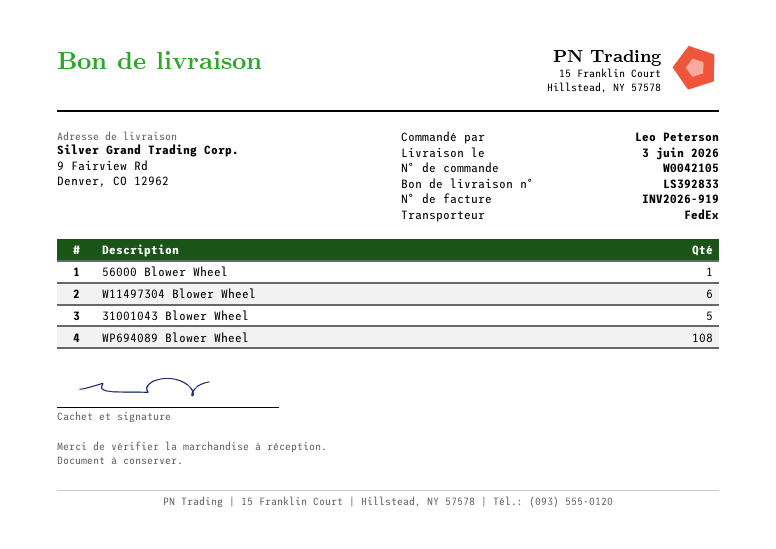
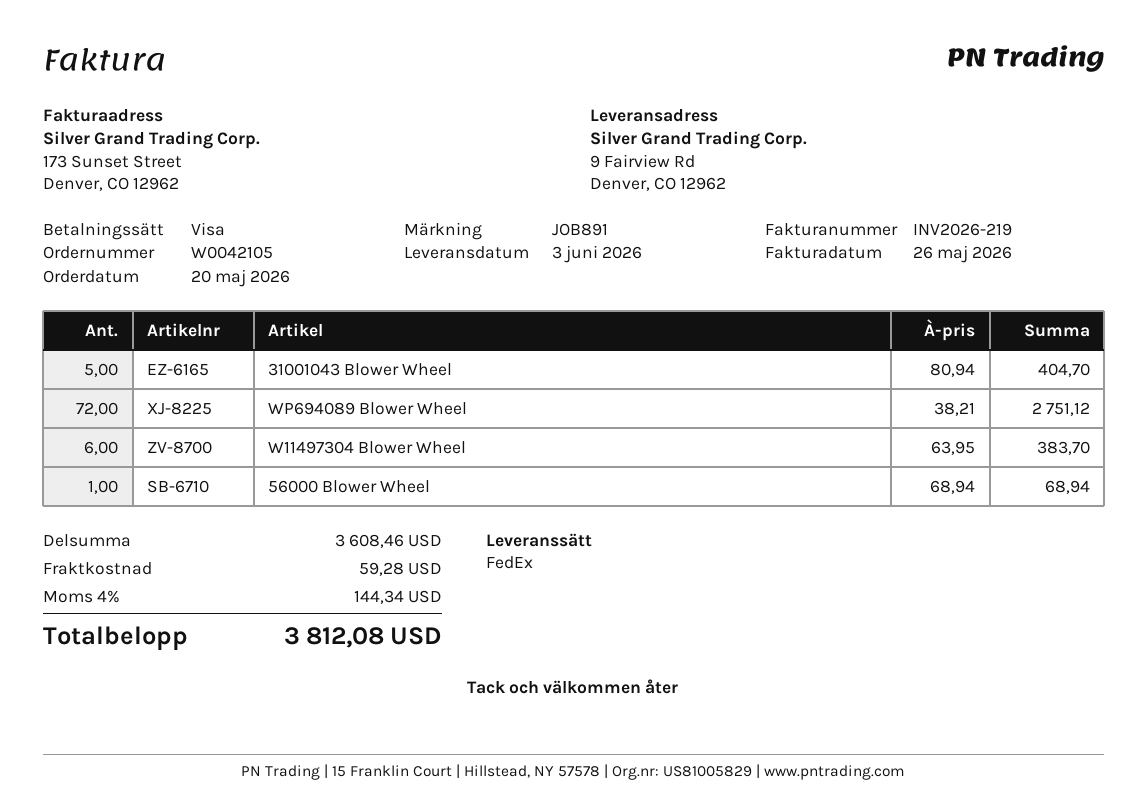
invoice number: INV2026-919 -> INV2026-219
WP694089 Blower Wheel: 108 -> 72

